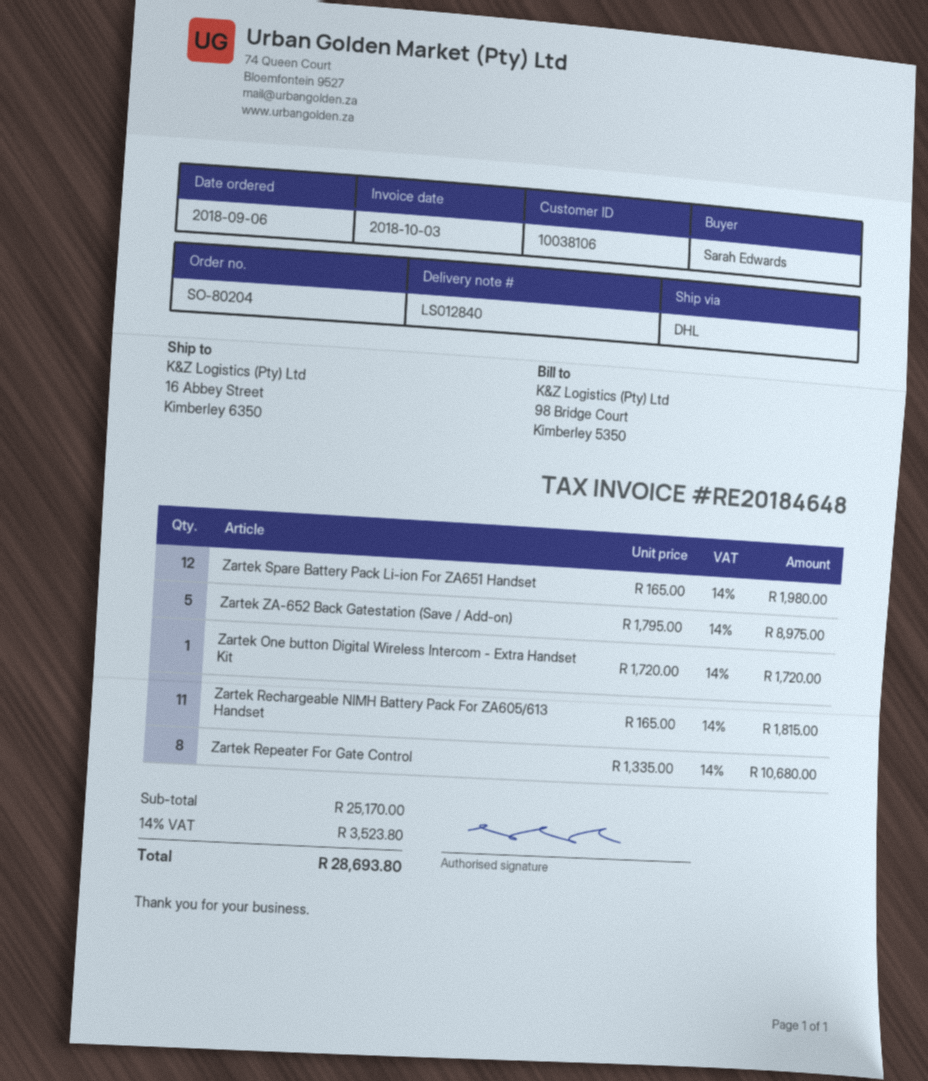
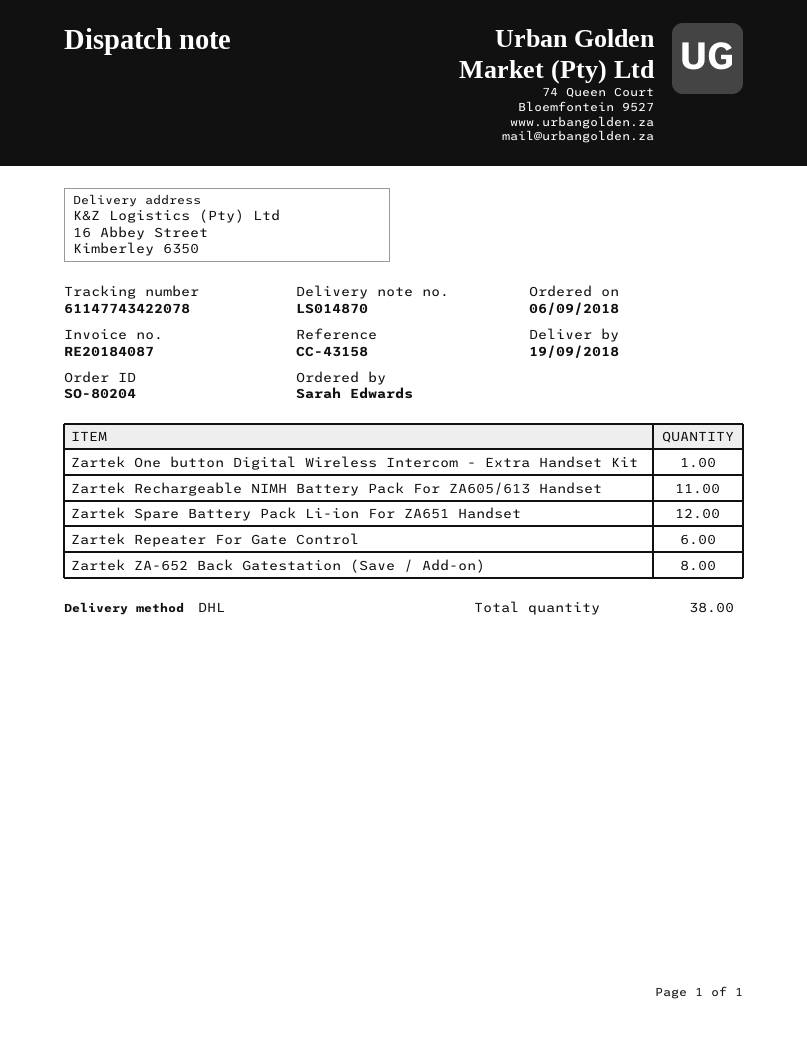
delivery note number: LS012840 -> LS014870
invoice number: RE20184648 -> RE20184087
Zartek ZA-652 Back Gatestation (Save / Add-on): 5 -> 8
Zartek Repeater For Gate Control: 8 -> 6

